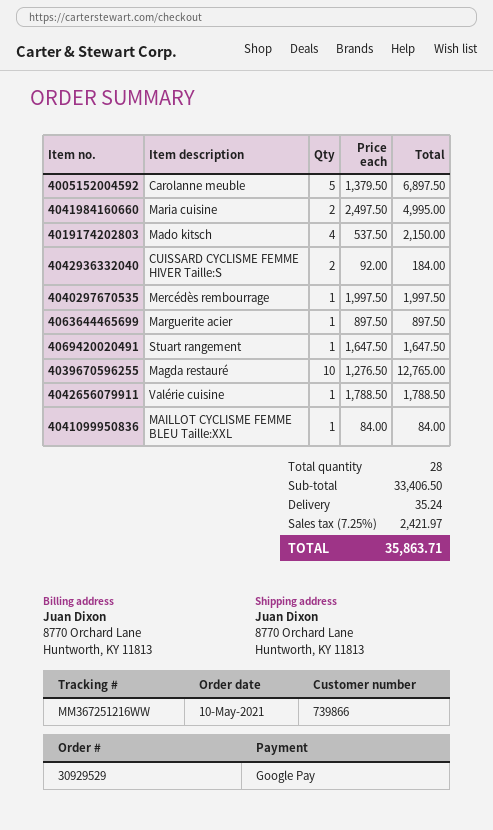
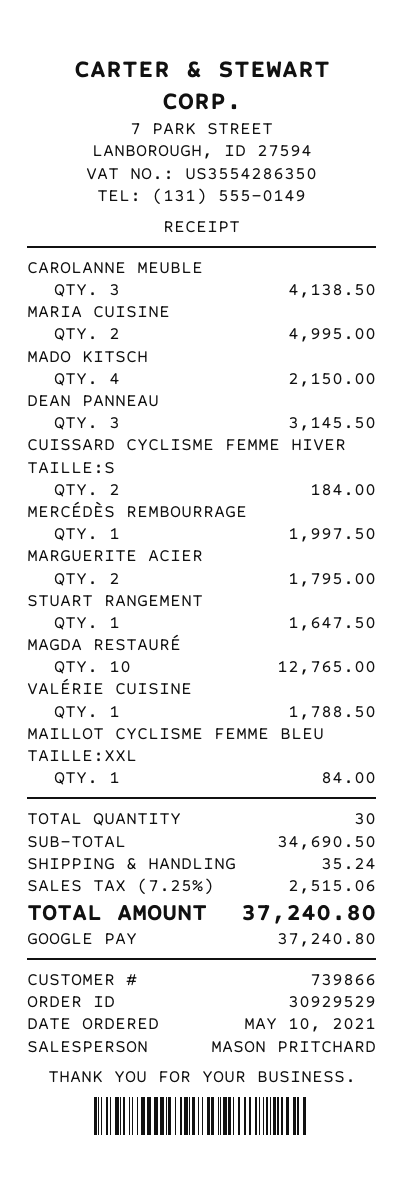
Carolanne meuble: 5 for 6897.50 -> 3 for 4138.50
Marguerite acier: 1 for 897.50 -> 2 for 1795.00
DEAN PANNEAU: none -> 3 for 3145.50
total quantity: 28 -> 30
subtotal: 33406.50 -> 34690.50
tax: 7.25% = 2421.97 -> 7.25% = 2515.06
total: 35863.71 -> 37240.80

